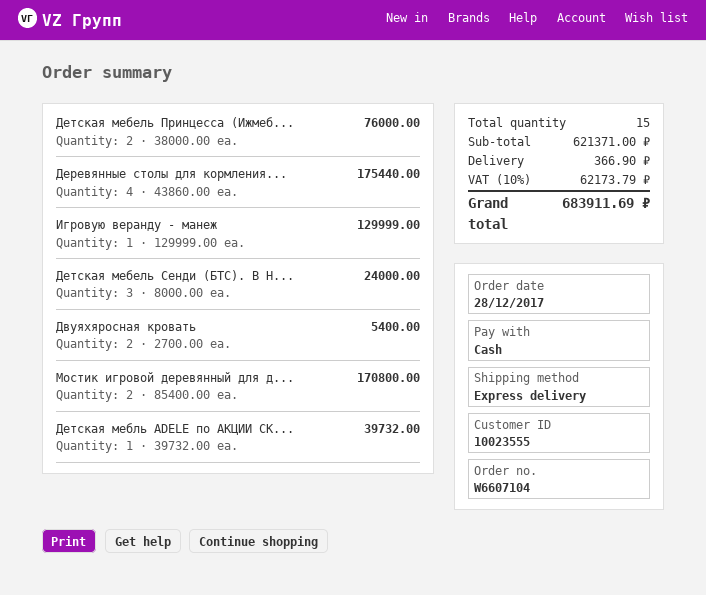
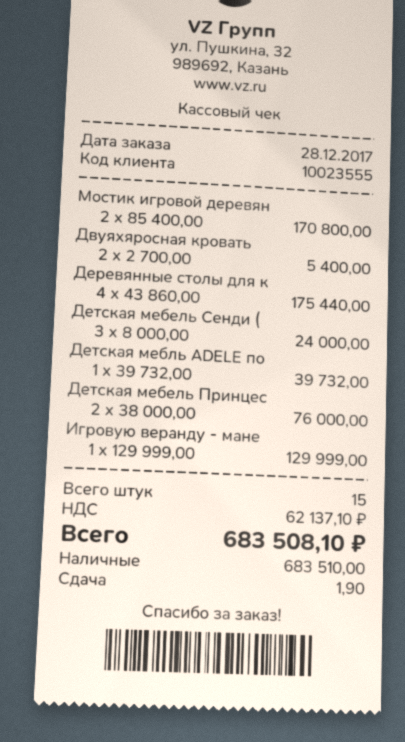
shipping: 366.90 -> none
tax: 62173.79 -> 62137.10
total: 683911.69 -> 683508.10

